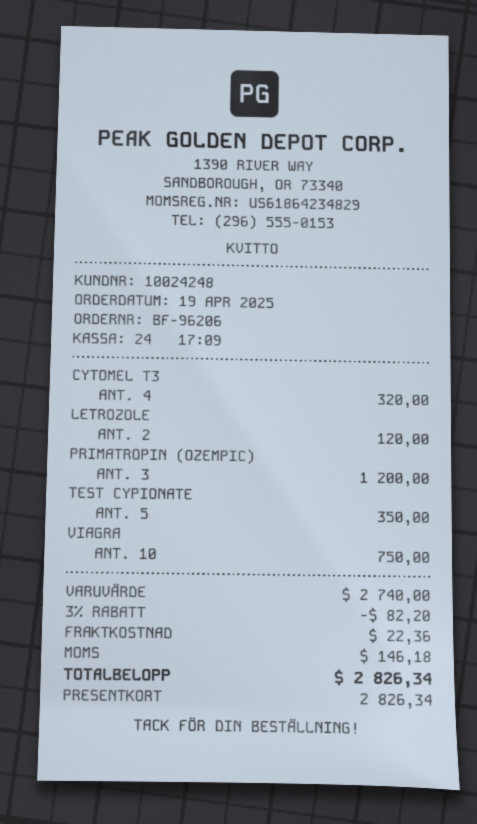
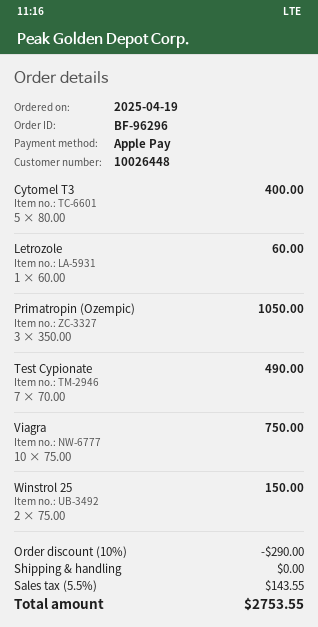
order number: BF-96206 -> BF-96296
customer number: 10024248 -> 10026448
payment method: gift card -> Apple Pay
CYTOMEL T3: 4 for 320.00 -> 5 for 400.00
LETROZOLE: 2 for 120.00 -> 1 for 60.00
PRIMATROPIN (OZEMPIC): 3 for 1200.00 -> 3 for 1050.00
TEST CYPIONATE: 5 for 350.00 -> 7 for 490.00
Winstrol 25: none -> 2 for 150.00
discount: 3% = 82.20 -> 10% = 290.00
shipping: 22.36 -> 0.00
tax: 146.18 -> 143.55
total: 2826.34 -> 2753.55

